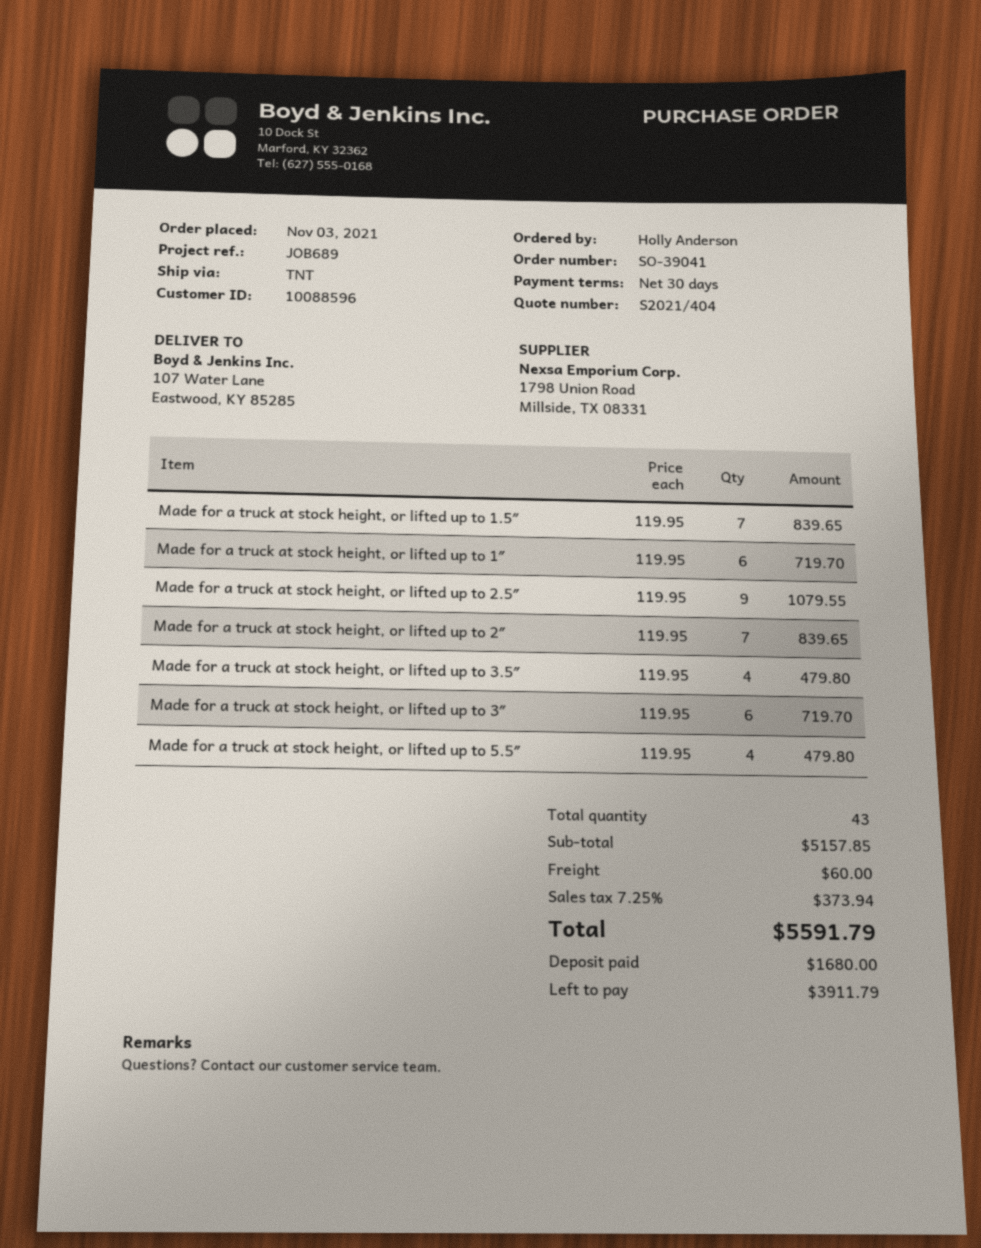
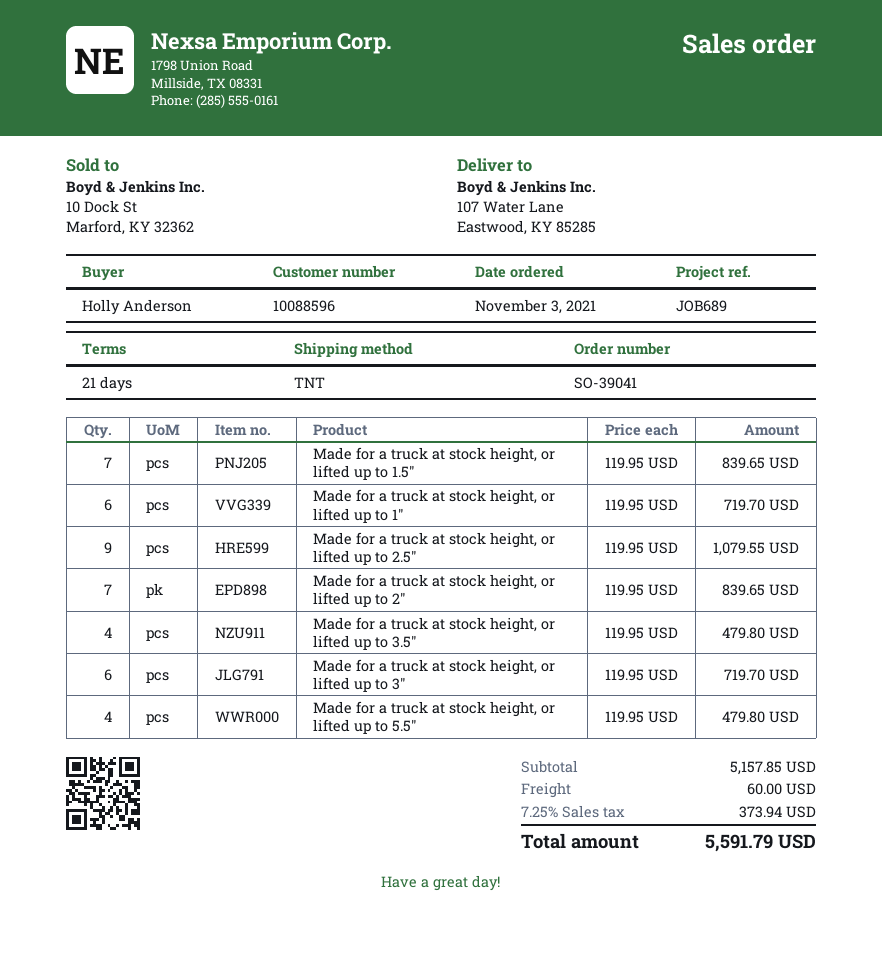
payment terms: 30 days -> 21 days

